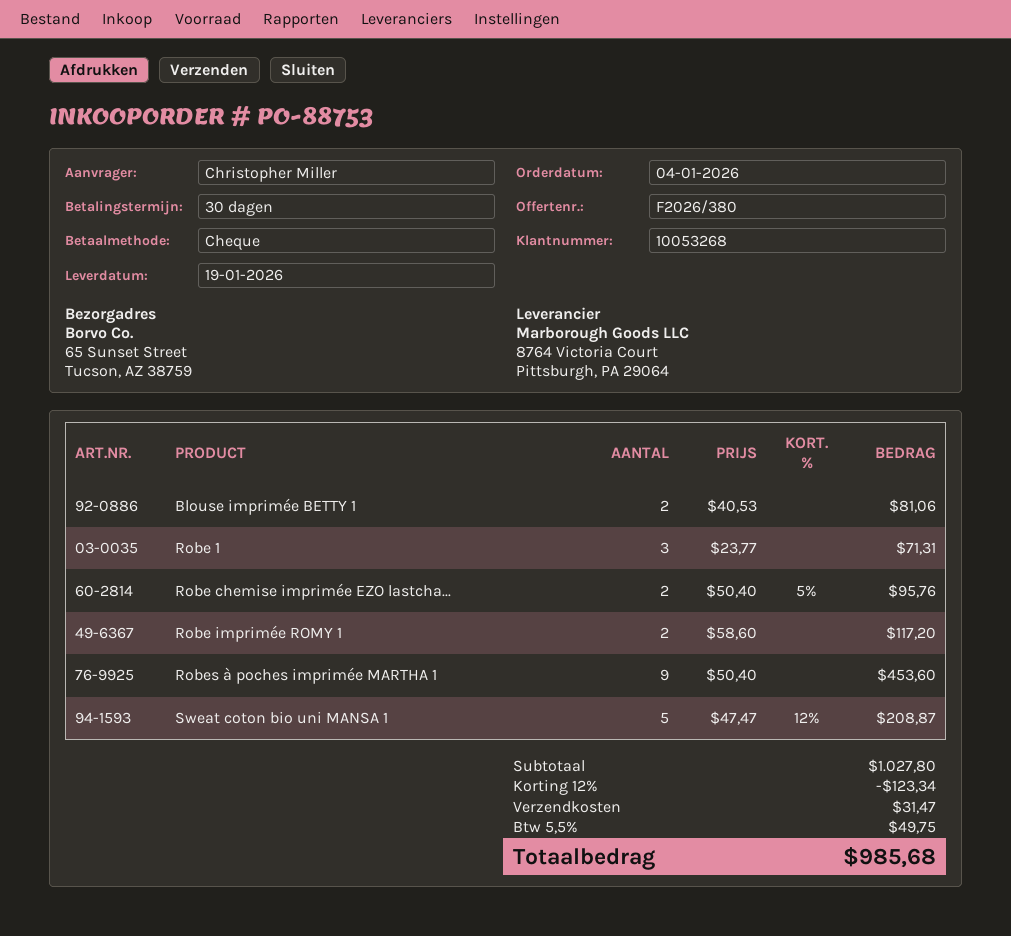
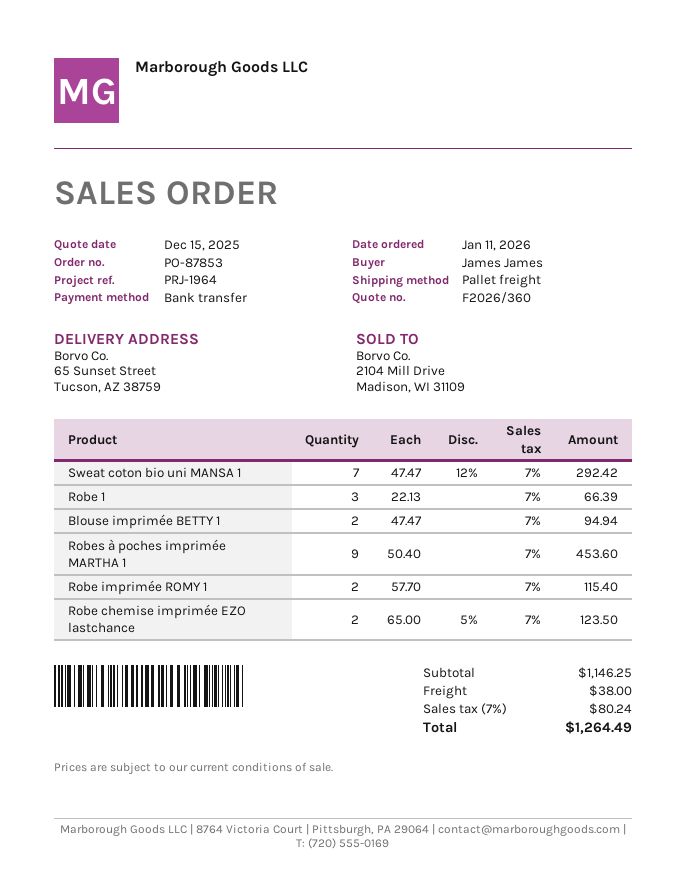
quote number: F2026/380 -> F2026/360
order number: PO-88753 -> PO-87853
order date: 2026-01-04 -> 2026-01-11
ordered by: Christopher Miller -> James James
payment method: cheque -> bank transfer
Blouse imprimée BETTY 1: 2 x 40.53 = 81.06 -> 2 x 47.47 = 94.94
Robe 1: 3 x 23.77 = 71.31 -> 3 x 22.13 = 66.39
Robe chemise imprimée EZO lastcha...: 2 x 50.40 - 5% = 95.76 -> 2 x 65.00 - 5% = 123.50
Robe imprimée ROMY 1: 2 x 58.60 = 117.20 -> 2 x 57.70 = 115.40
Sweat coton bio uni MANSA 1: 5 x 47.47 - 12% = 208.87 -> 7 x 47.47 - 12% = 292.42
subtotal: 1027.80 -> 1146.25
discount: 12% = 123.34 -> none
shipping: 31.47 -> 38.00
tax: 5.5% = 49.75 -> 7% = 80.24
total: 985.68 -> 1264.49

